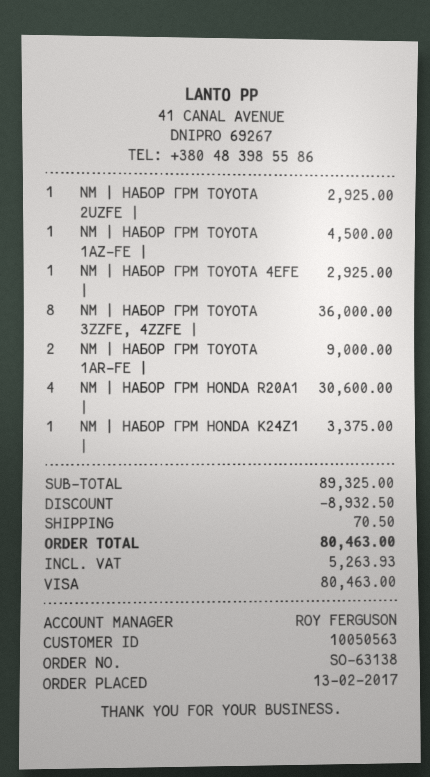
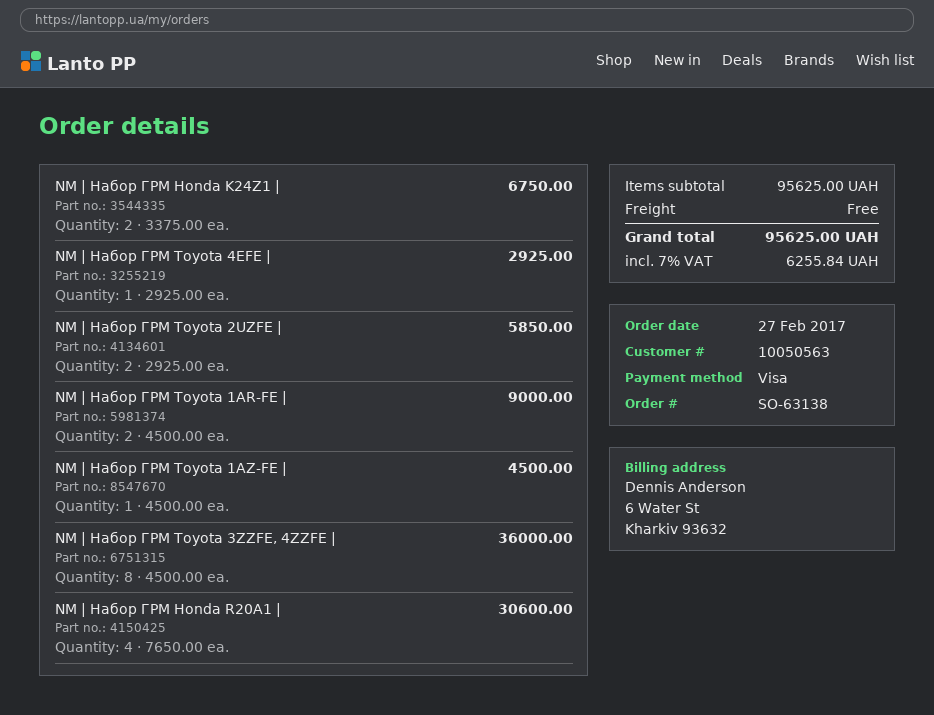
order date: 2017-02-13 -> 2017-02-27
NM | НАБОР ГРМ TOYOTA 2UZFE |: 1 for 2925.00 -> 2 for 5850.00
NM | НАБОР ГРМ HONDA K24Z1 |: 1 for 3375.00 -> 2 for 6750.00
subtotal: 89325.00 -> 95625.00
discount: 8932.50 -> none
shipping: 70.50 -> 0.00
tax: 5263.93 -> 6255.84
total: 80463.00 -> 95625.00

